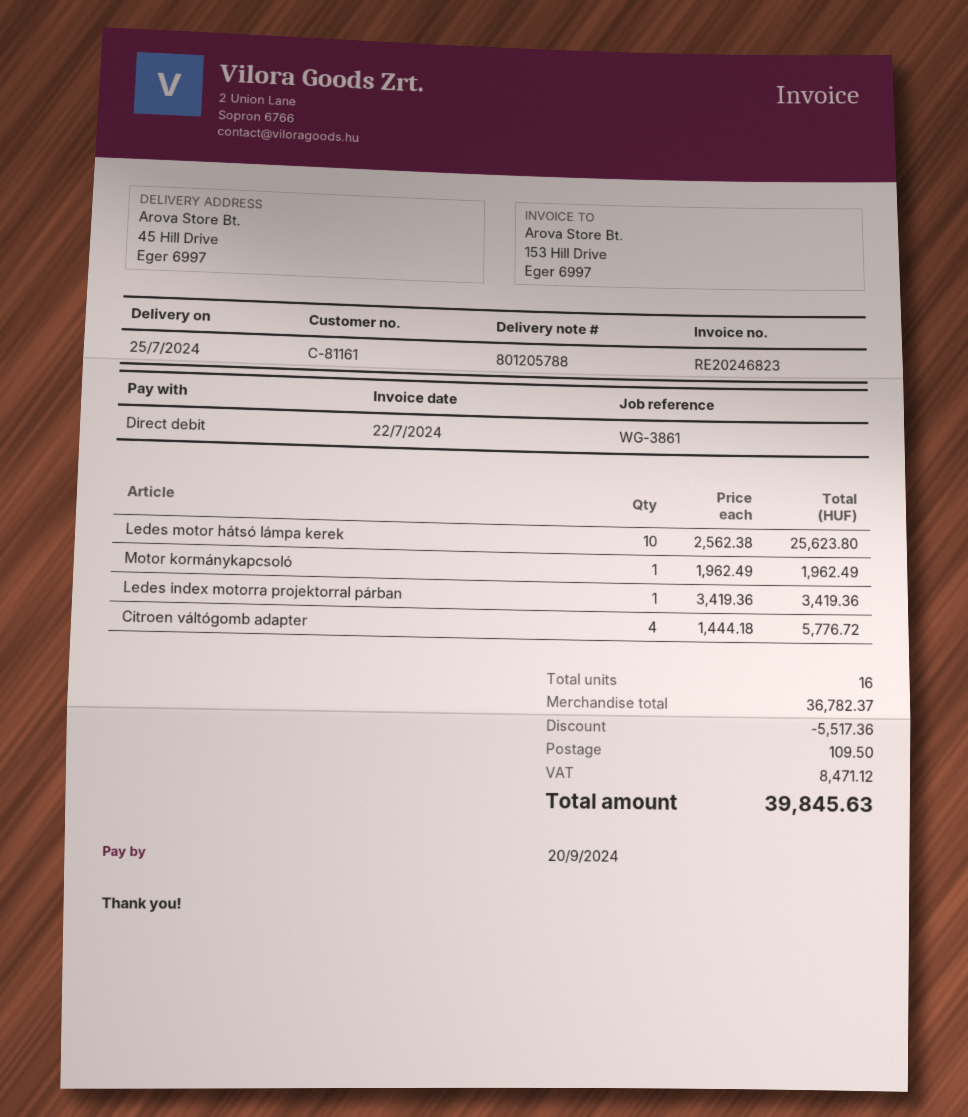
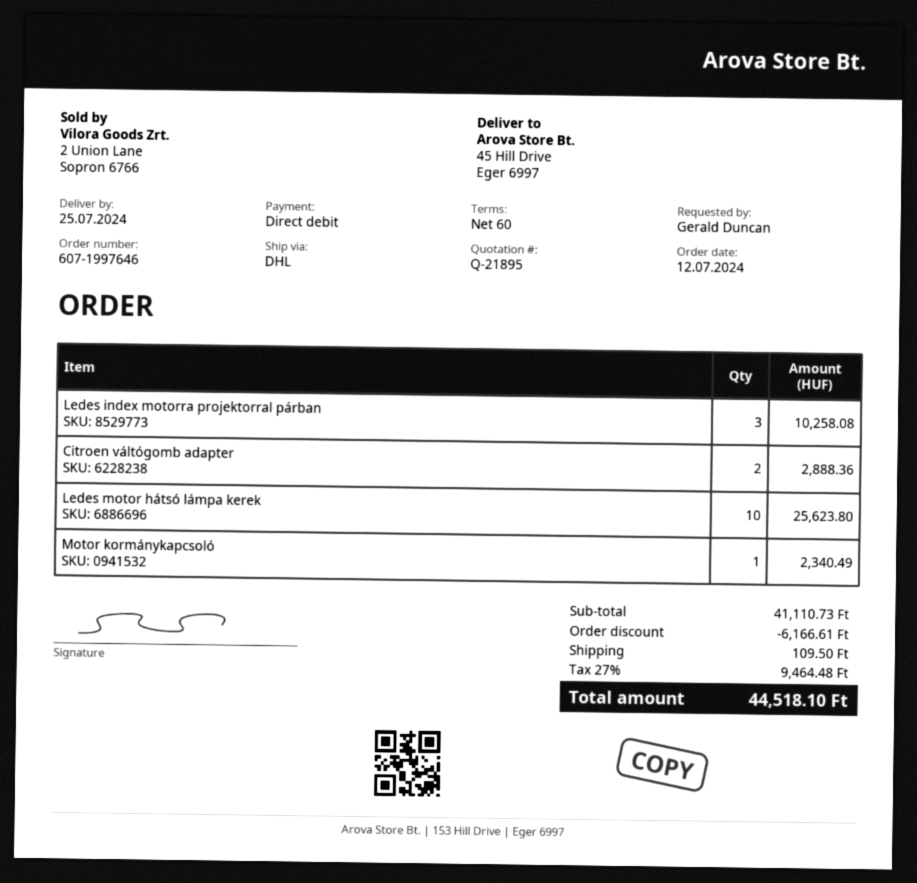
Motor kormánykapcsoló: 1 for 1962.49 -> 1 for 2340.49
Ledes index motorra projektorral párban: 1 for 3419.36 -> 3 for 10258.08
Citroen váltógomb adapter: 4 for 5776.72 -> 2 for 2888.36
subtotal: 36782.37 -> 41110.73
discount: 5517.36 -> 6166.61
tax: 8471.12 -> 9464.48
total: 39845.63 -> 44518.10

